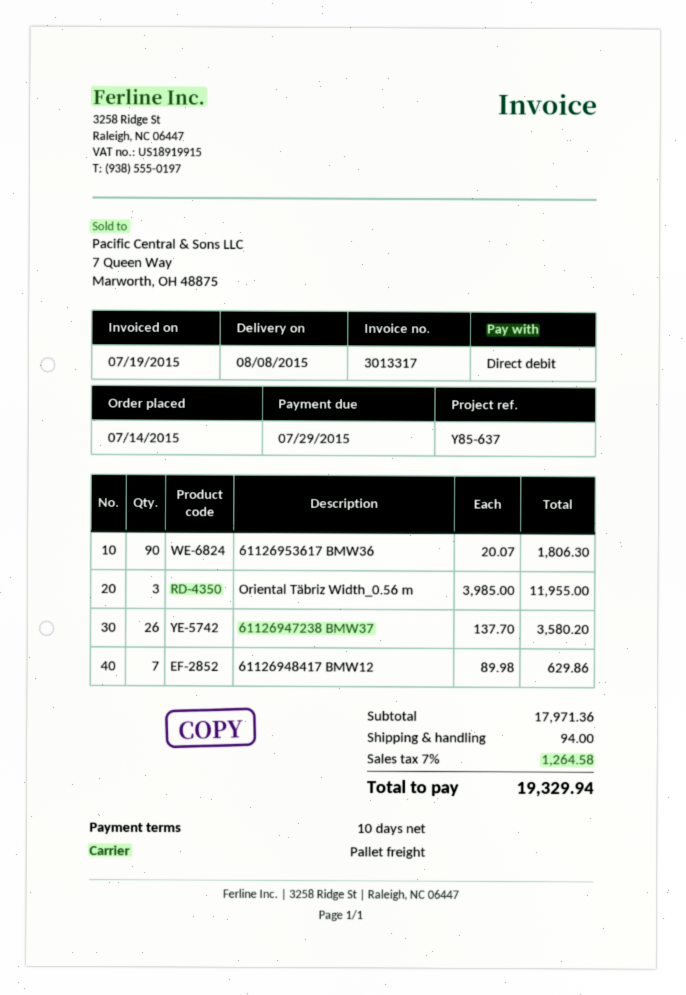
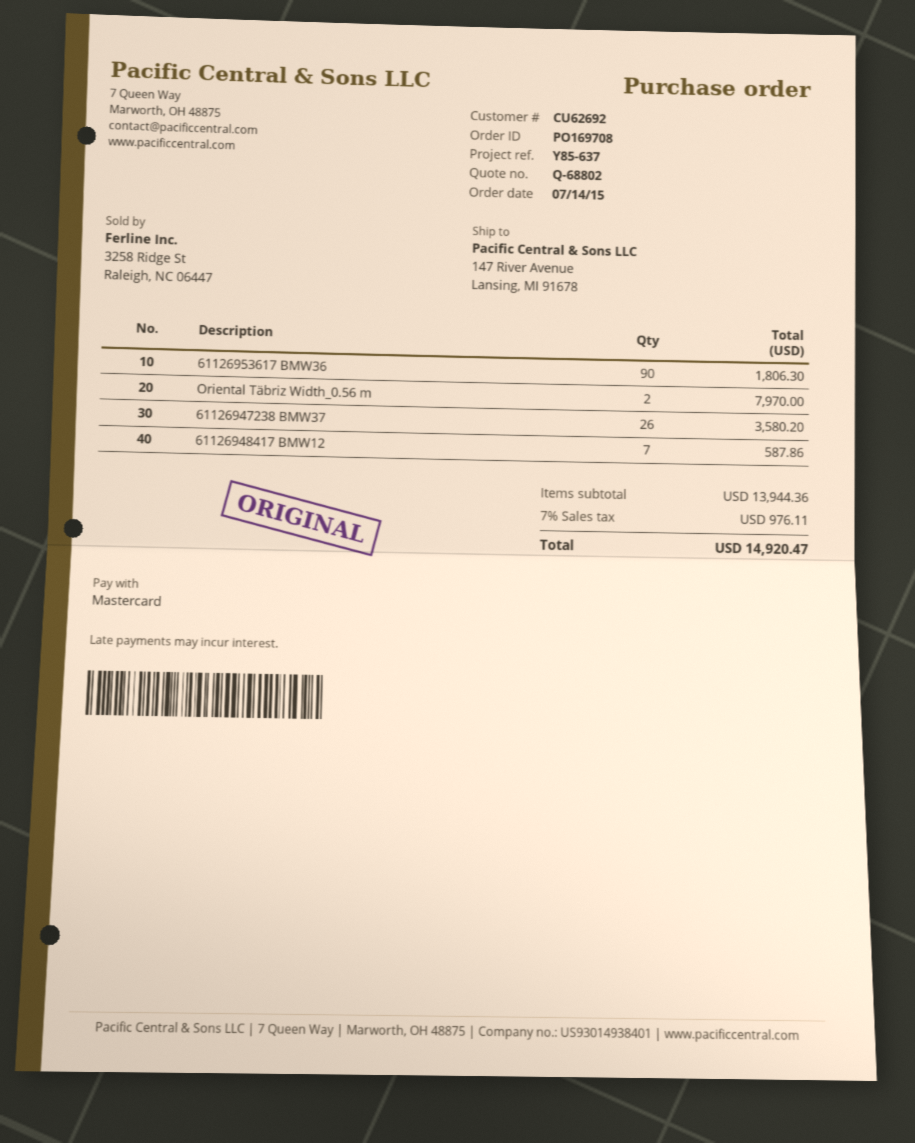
payment method: direct debit -> Mastercard
Oriental Täbriz Width_0.56 m: 3 for 11955.00 -> 2 for 7970.00
61126948417 BMW12: 7 for 629.86 -> 7 for 587.86
subtotal: 17971.36 -> 13944.36
shipping: 94.00 -> none
tax: 7% = 1264.58 -> 7% = 976.11
total: 19329.94 -> 14920.47

